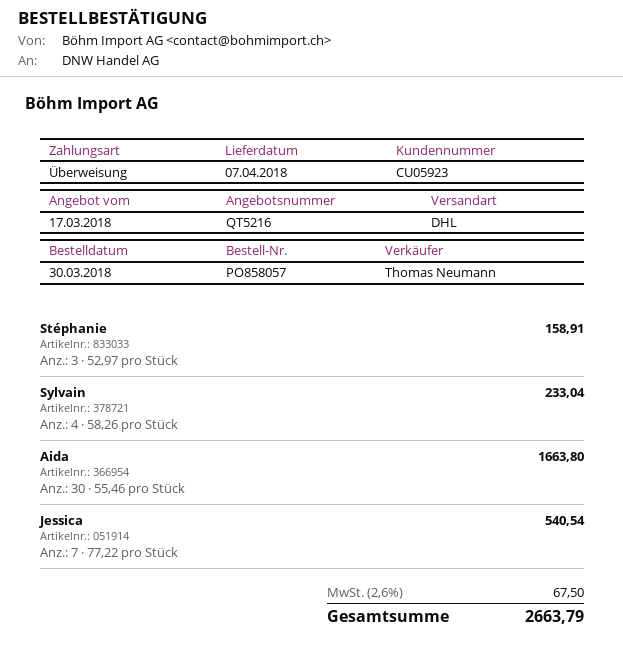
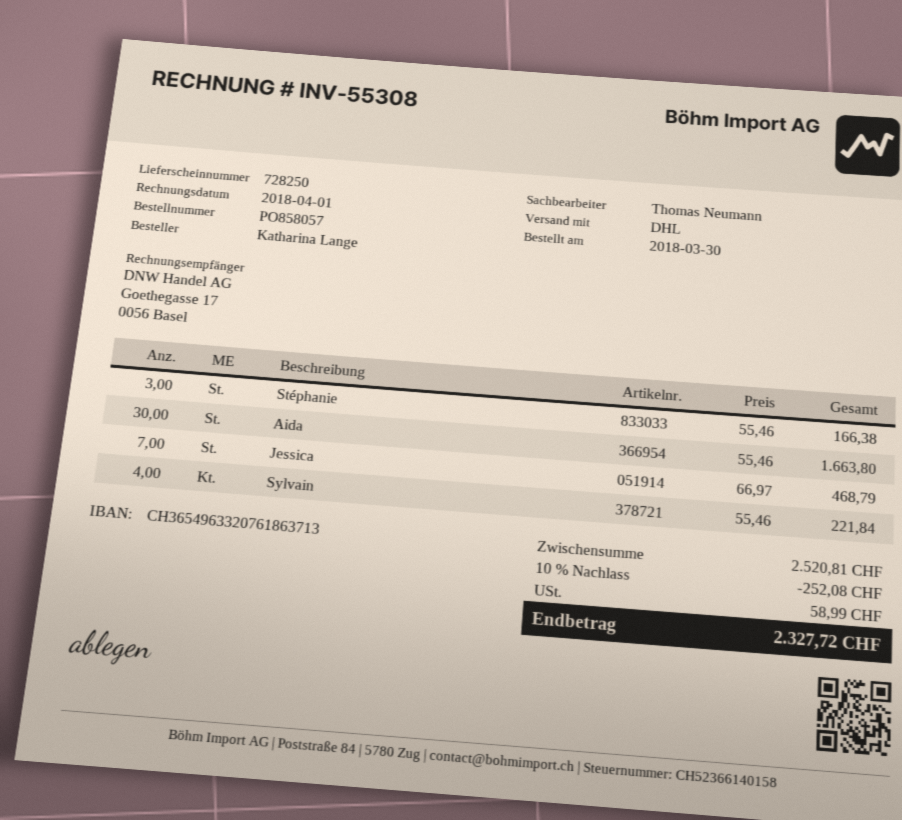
Stéphanie: 3 x 52.97 = 158.91 -> 3 x 55.46 = 166.38
Sylvain: 4 x 58.26 = 233.04 -> 4 x 55.46 = 221.84
Jessica: 7 x 77.22 = 540.54 -> 7 x 66.97 = 468.79
discount: none -> 10% = 252.08
tax: 67.50 -> 58.99
total: 2663.79 -> 2327.72

